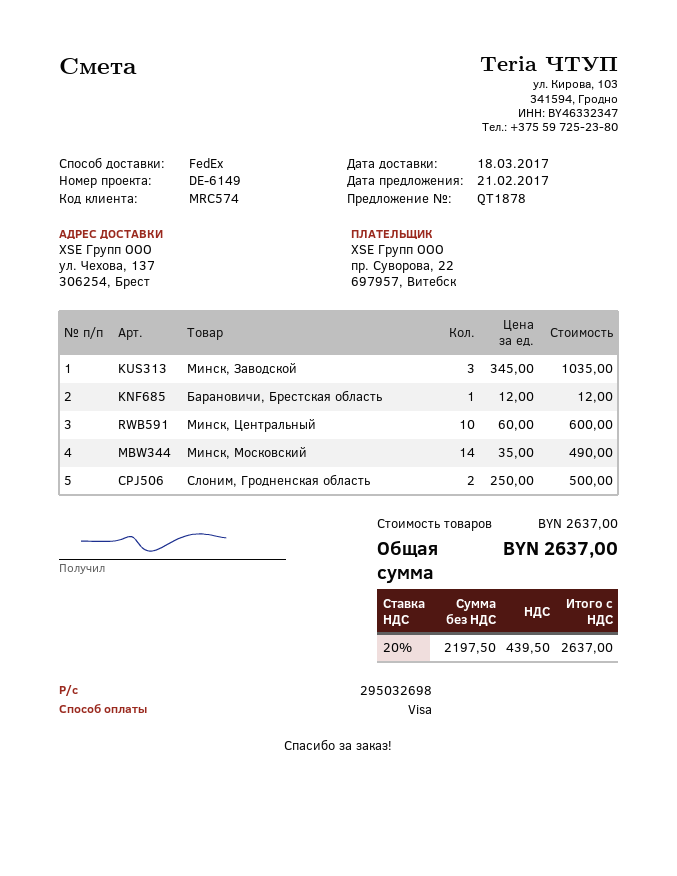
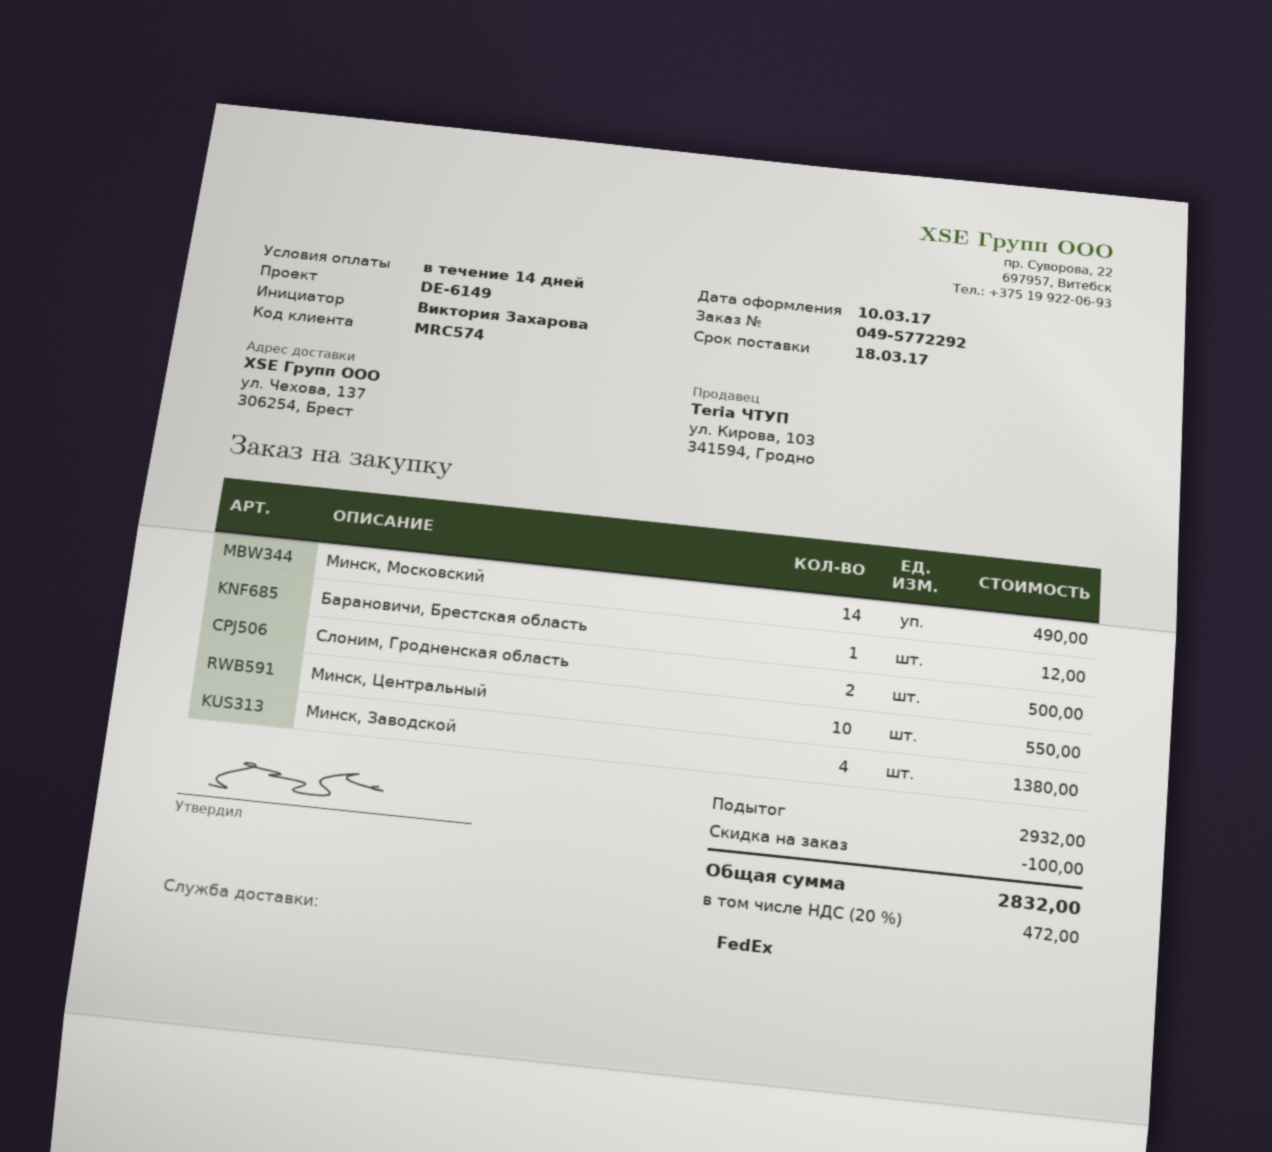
Минск, Заводской: 3 for 1035.00 -> 4 for 1380.00
Минск, Центральный: 10 for 600.00 -> 10 for 550.00
subtotal: 2637.00 -> 2932.00
discount: none -> 100.00
tax: 20% = 439.50 -> 20% = 472.00
total: 2637.00 -> 2832.00

